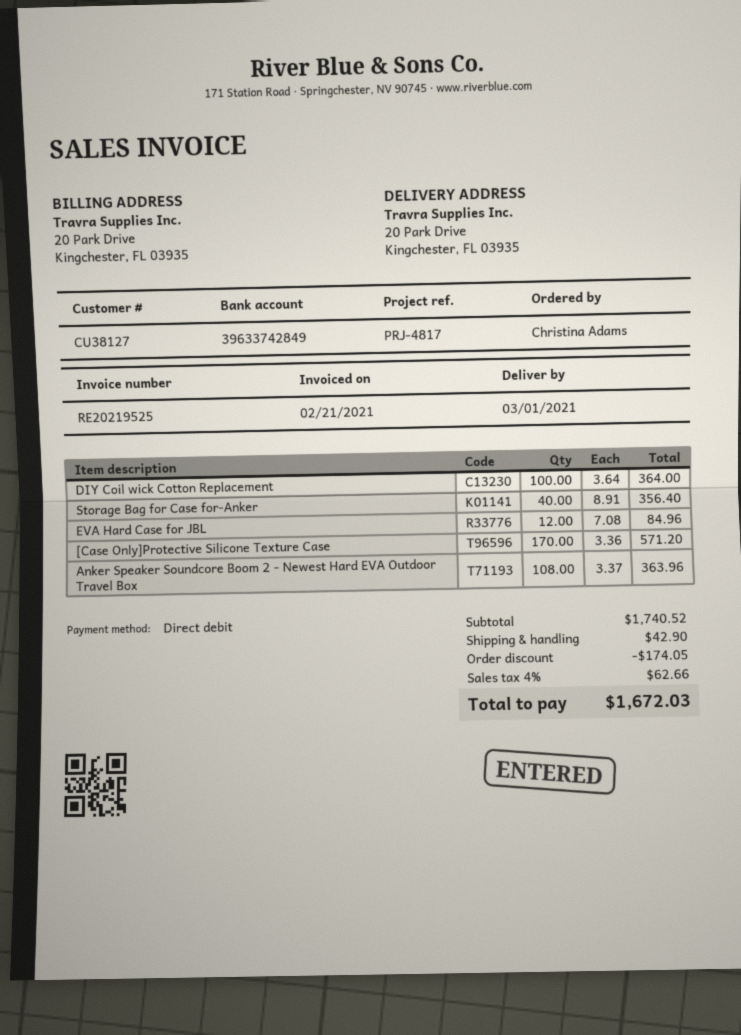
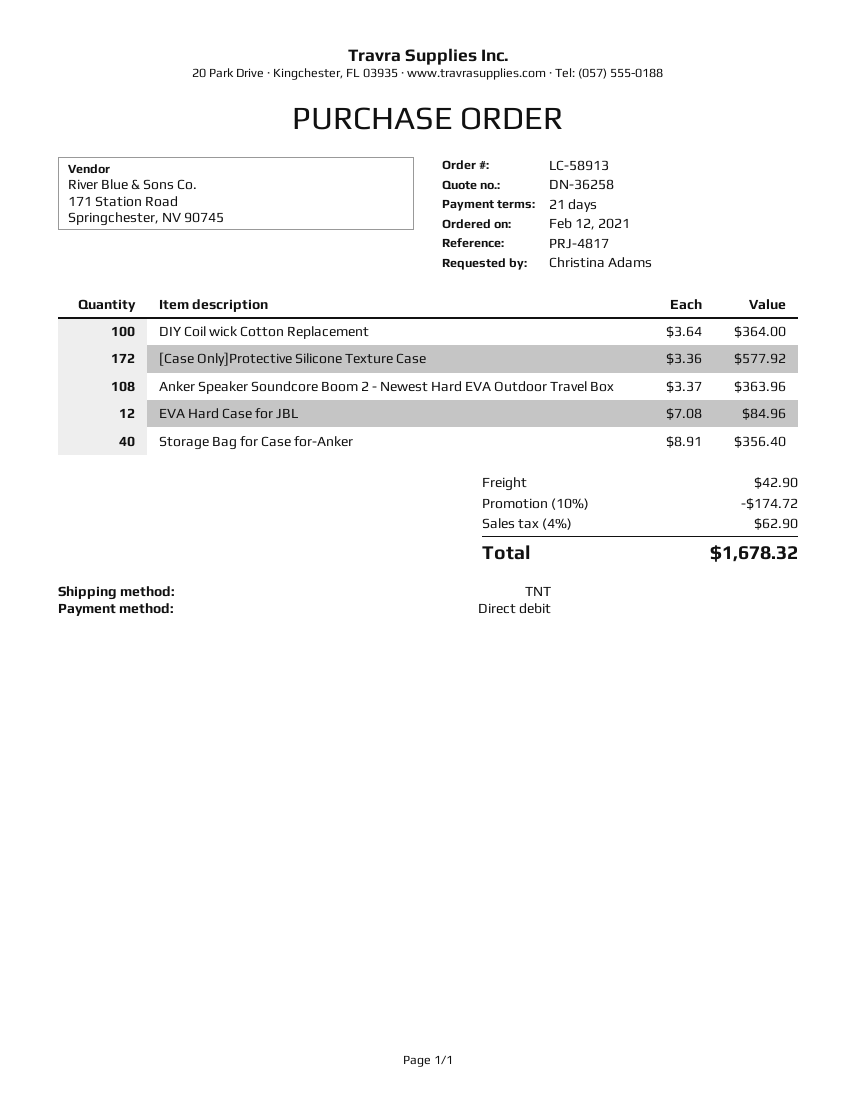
[Case Only]Protective Silicone Texture Case: 170 x 3.36 = 571.20 -> 172 x 3.36 = 577.92
discount: 174.05 -> 174.72
tax: 4% = 62.66 -> 4% = 62.90
total: 1672.03 -> 1678.32

